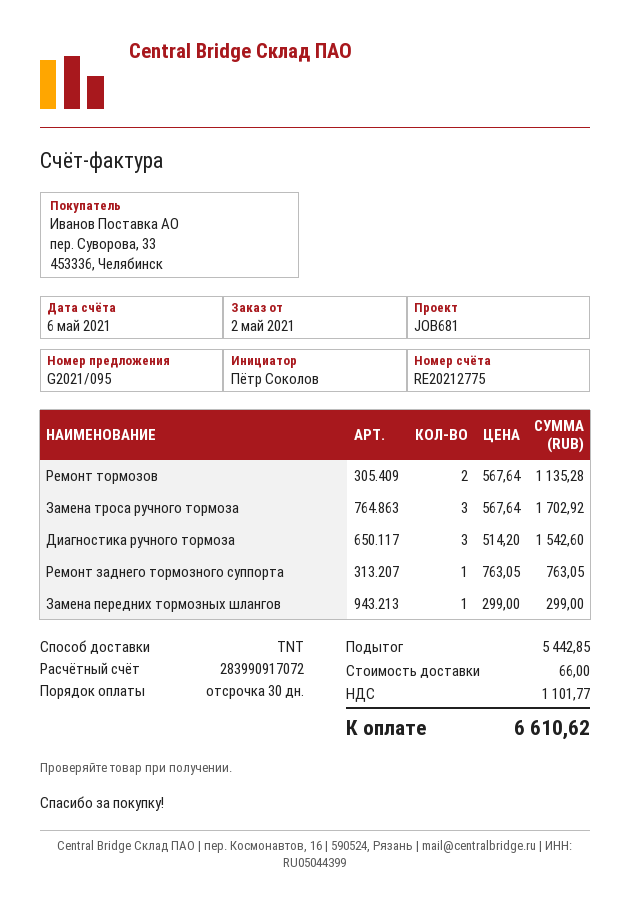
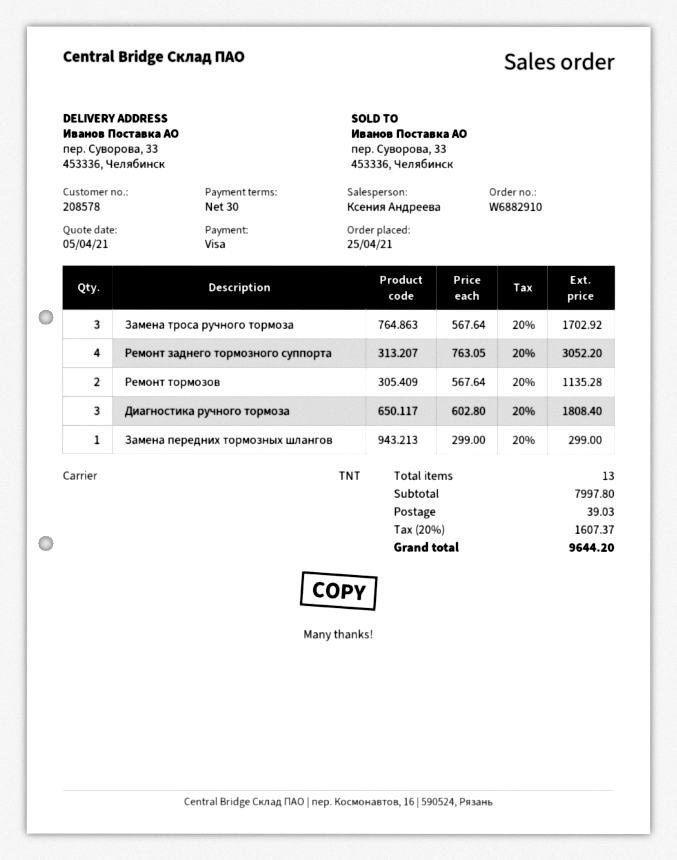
order date: 2021-05-02 -> 2021-04-25
Диагностика ручного тормоза: 3 x 514.20 = 1542.60 -> 3 x 602.80 = 1808.40
Ремонт заднего тормозного суппорта: 1 x 763.05 = 763.05 -> 4 x 763.05 = 3052.20
subtotal: 5442.85 -> 7997.80
shipping: 66.00 -> 39.03
tax: 1101.77 -> 1607.37
total: 6610.62 -> 9644.20

